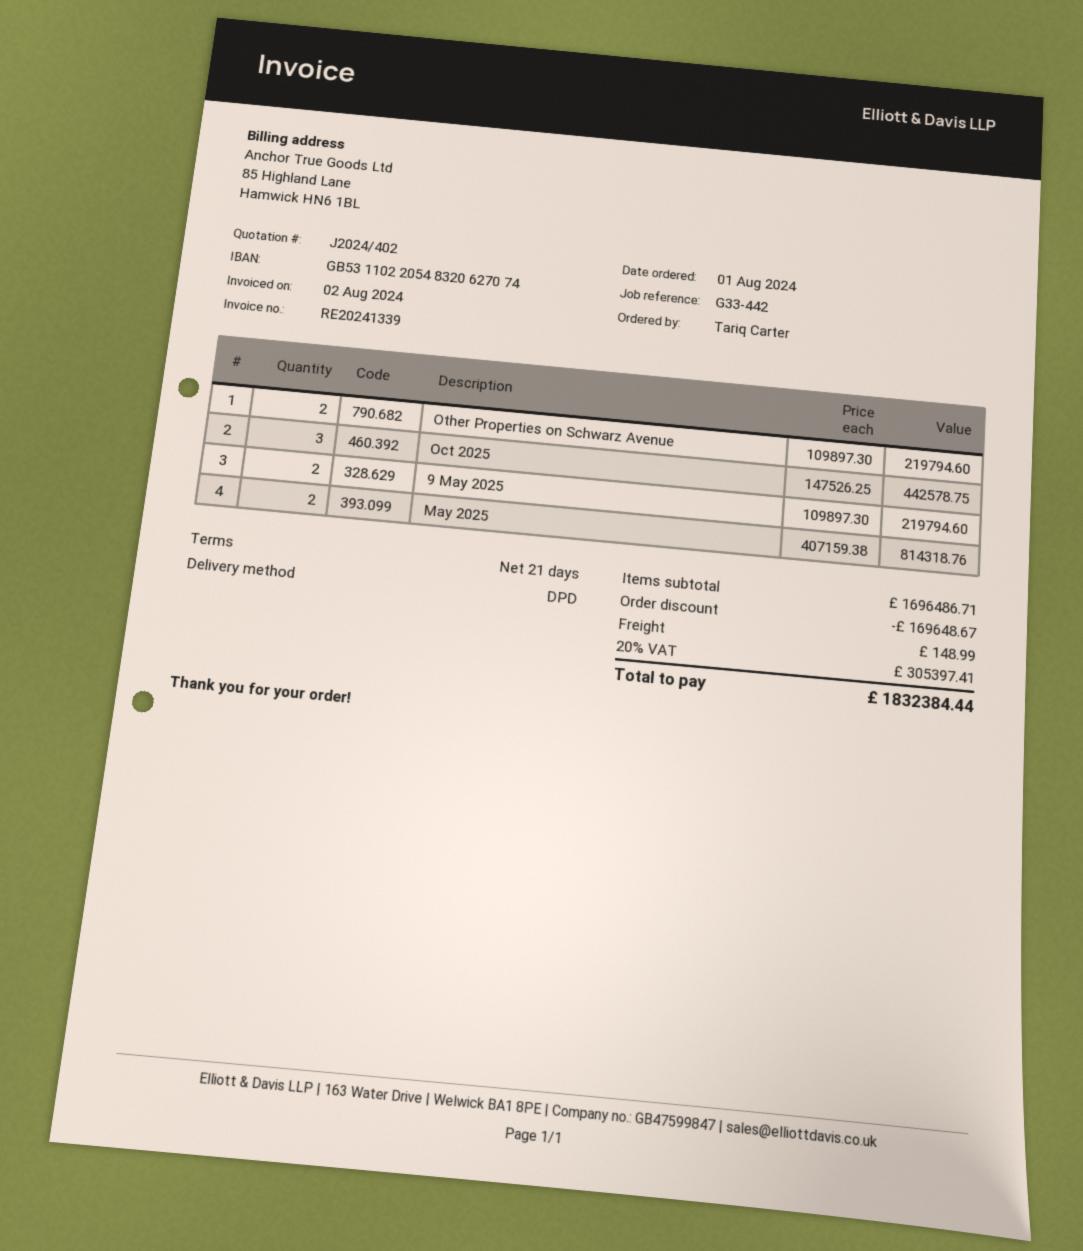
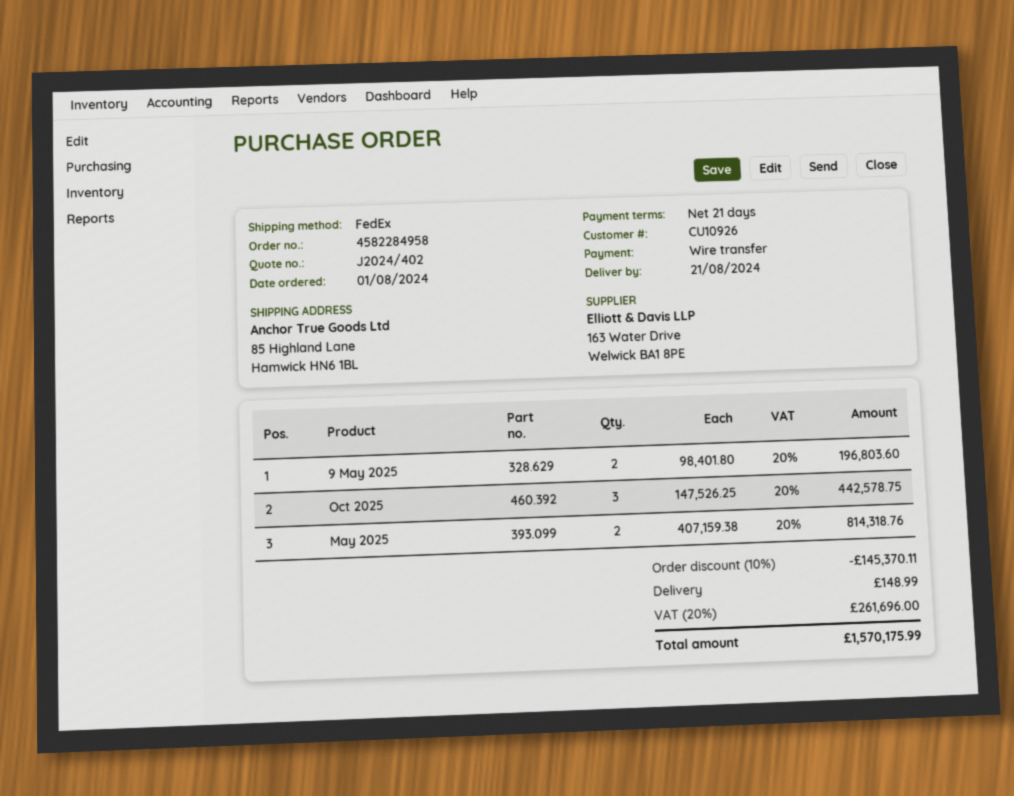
shipping method: DPD -> FedEx
Other Properties on Schwarz Avenue: 2 x 109897.30 = 219794.60 -> none
9 May 2025: 2 x 109897.30 = 219794.60 -> 2 x 98401.80 = 196803.60
discount: 169648.67 -> 145370.11
tax: 20% = 305397.41 -> 20% = 261696.00
total: 1832384.44 -> 1570175.99

